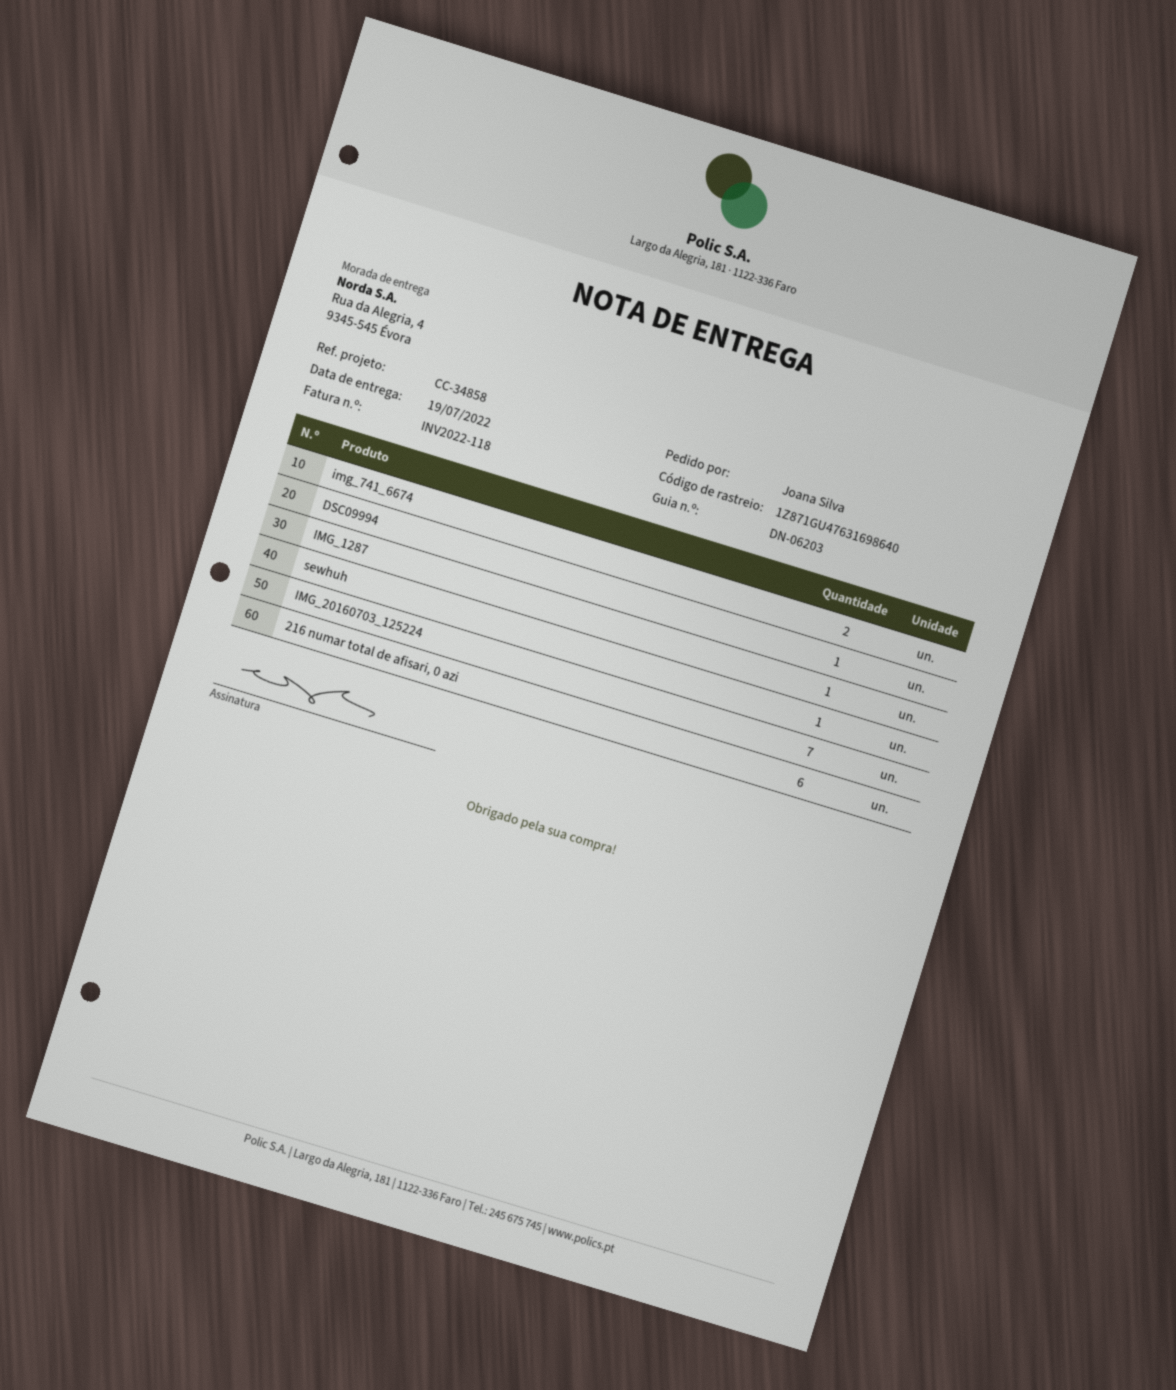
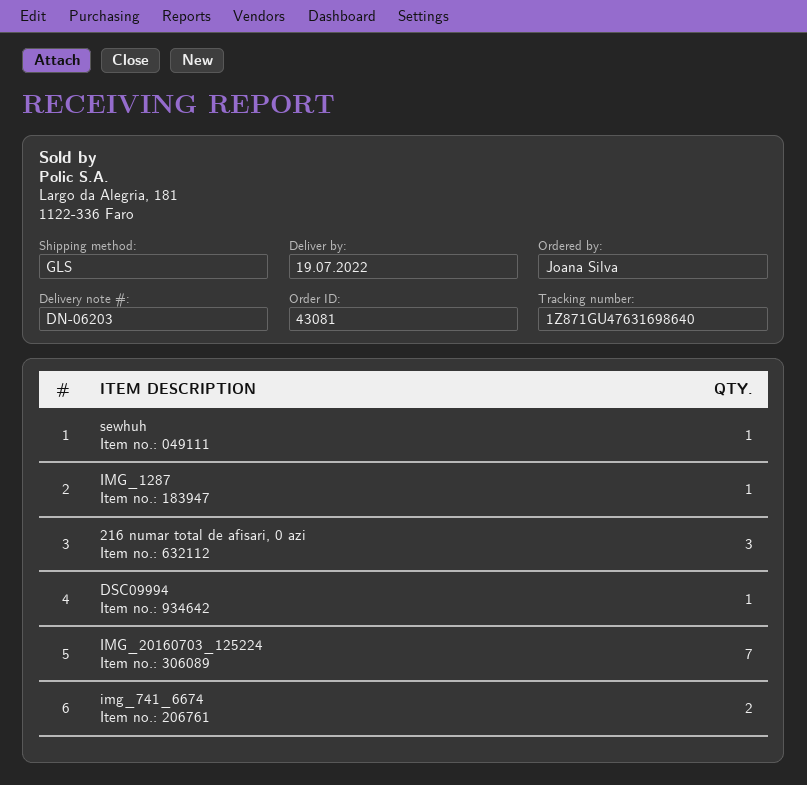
216 numar total de afisari, 0 azi: 6 -> 3

